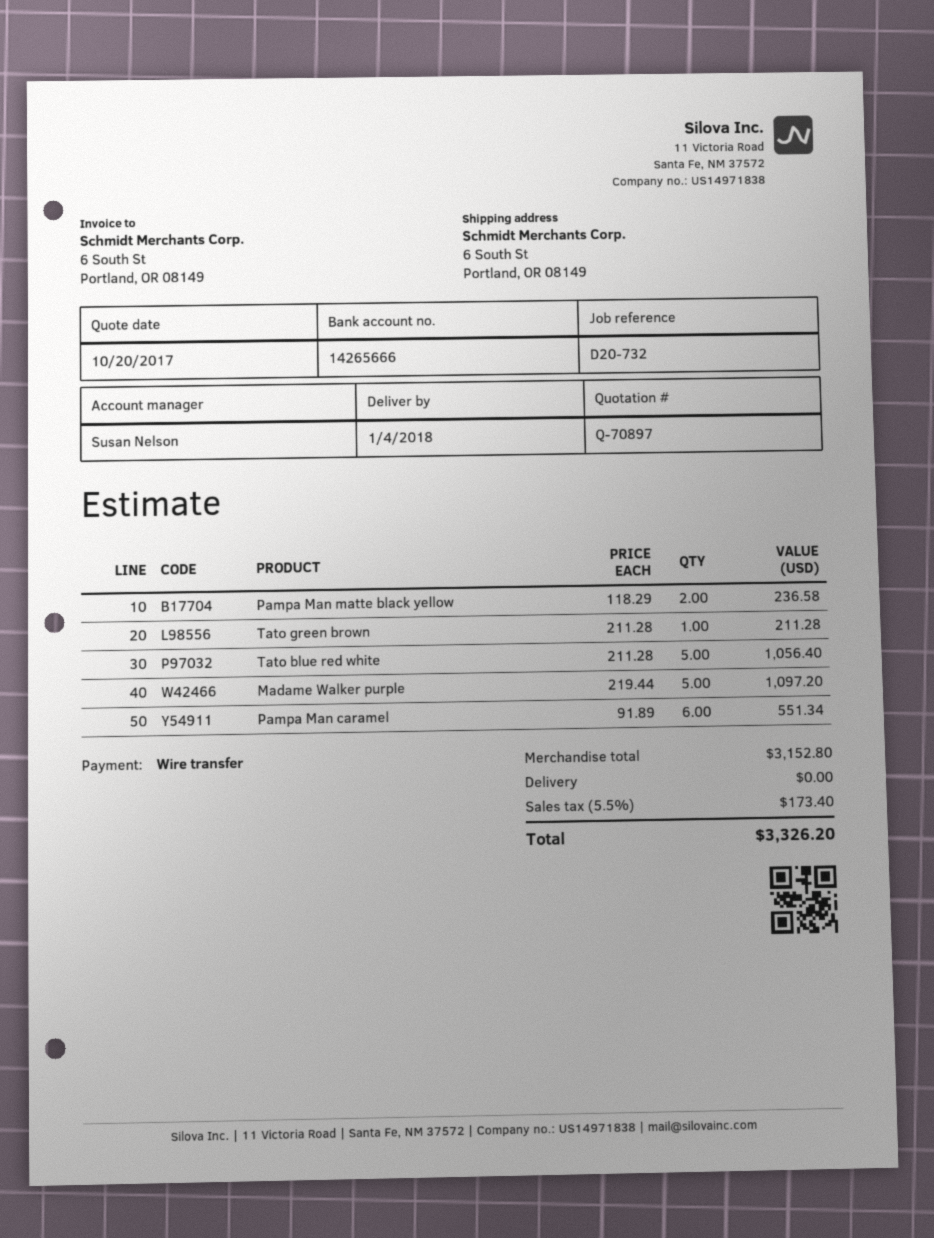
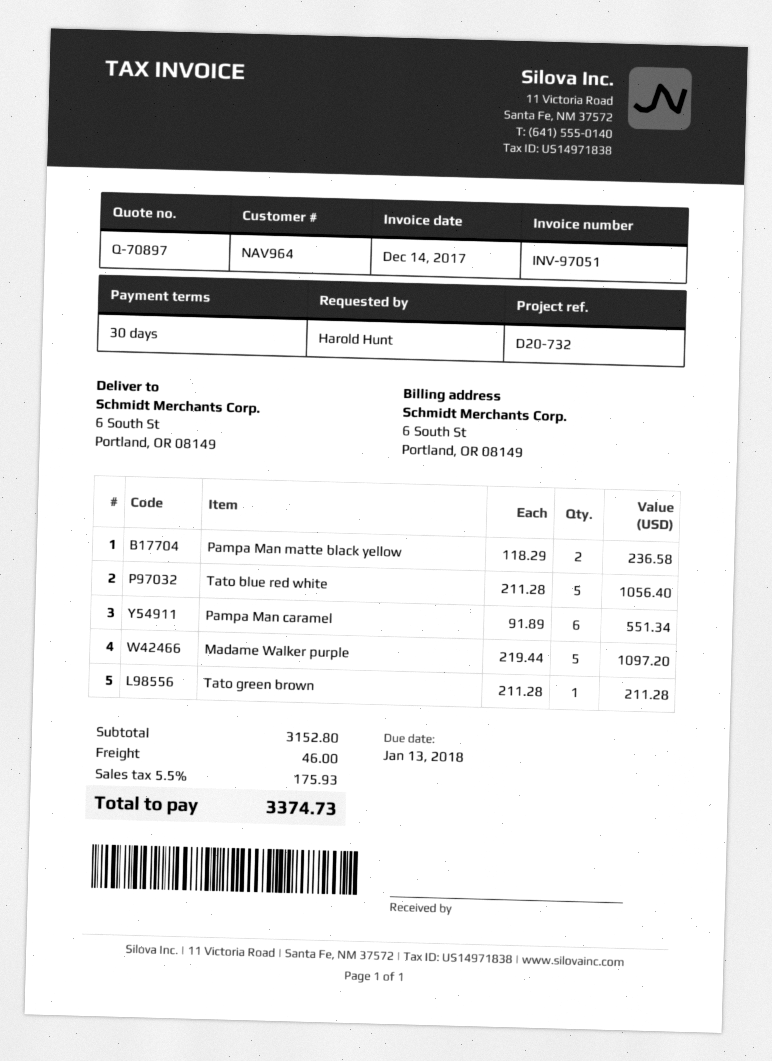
shipping: 0.00 -> 46.00
tax: 5.5% = 173.40 -> 5.5% = 175.93
total: 3326.20 -> 3374.73

